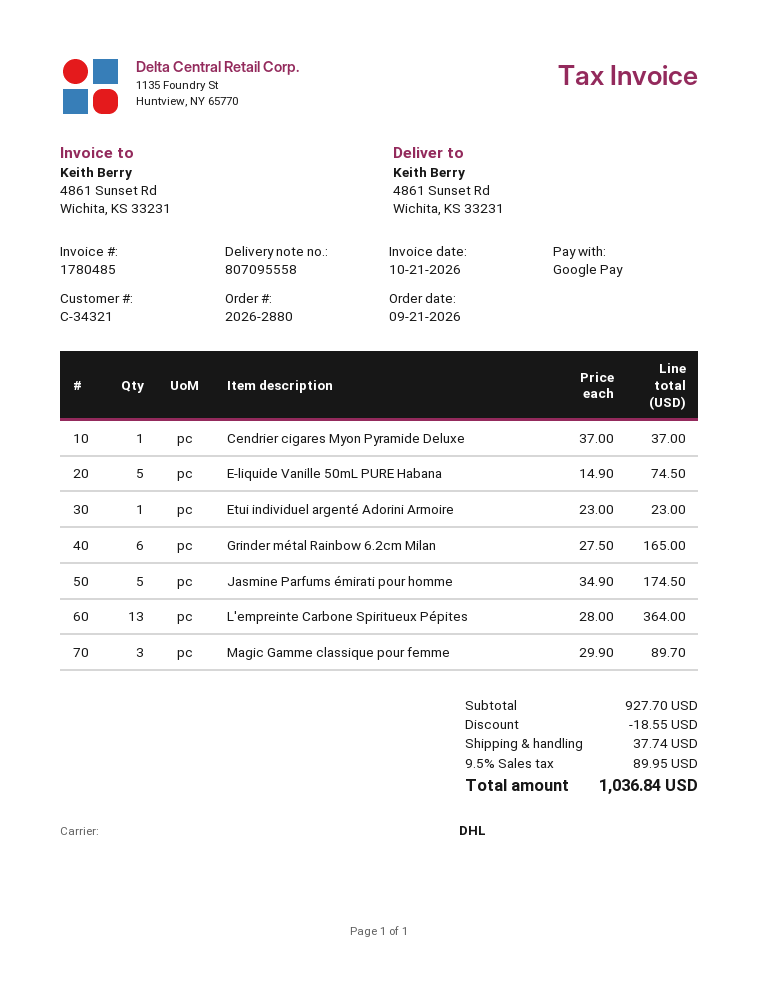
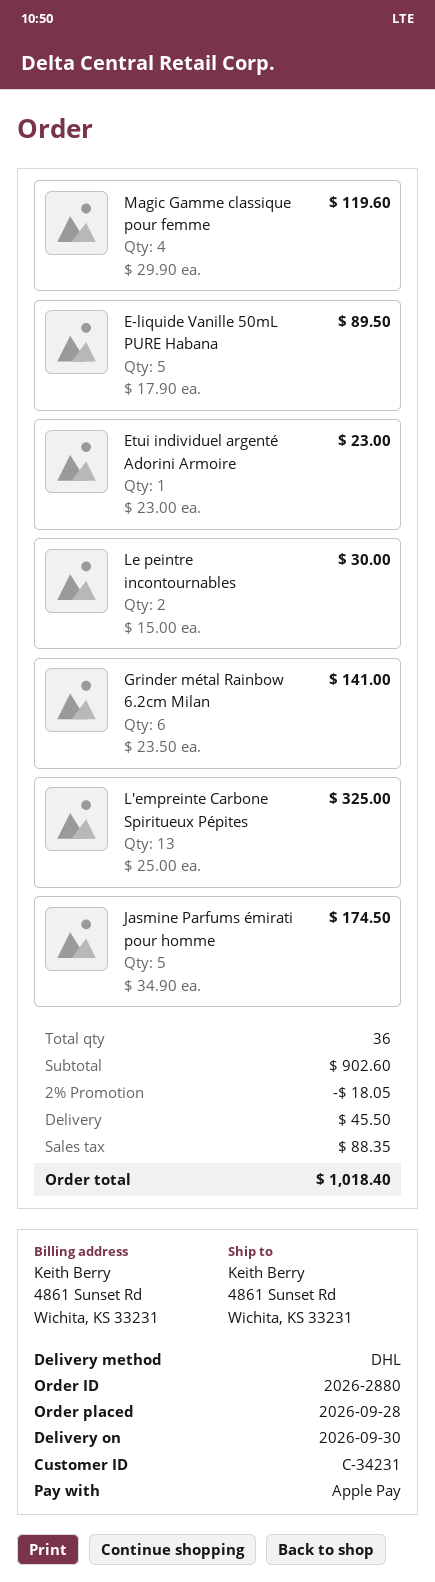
order date: 2026-09-21 -> 2026-09-28
customer number: C-34321 -> C-34231
payment method: Google Pay -> Apple Pay
Cendrier cigares Myon Pyramide Deluxe: 1 x 37.00 = 37.00 -> none
E-liquide Vanille 50mL PURE Habana: 5 x 14.90 = 74.50 -> 5 x 17.90 = 89.50
Grinder métal Rainbow 6.2cm Milan: 6 x 27.50 = 165.00 -> 6 x 23.50 = 141.00
L'empreinte Carbone Spiritueux Pépites: 13 x 28.00 = 364.00 -> 13 x 25.00 = 325.00
Magic Gamme classique pour femme: 3 x 29.90 = 89.70 -> 4 x 29.90 = 119.60
Le peintre incontournables: none -> 2 x 15.00 = 30.00
subtotal: 927.70 -> 902.60
discount: 18.55 -> 18.05
shipping: 37.74 -> 45.50
tax: 89.95 -> 88.35
total: 1036.84 -> 1018.40

